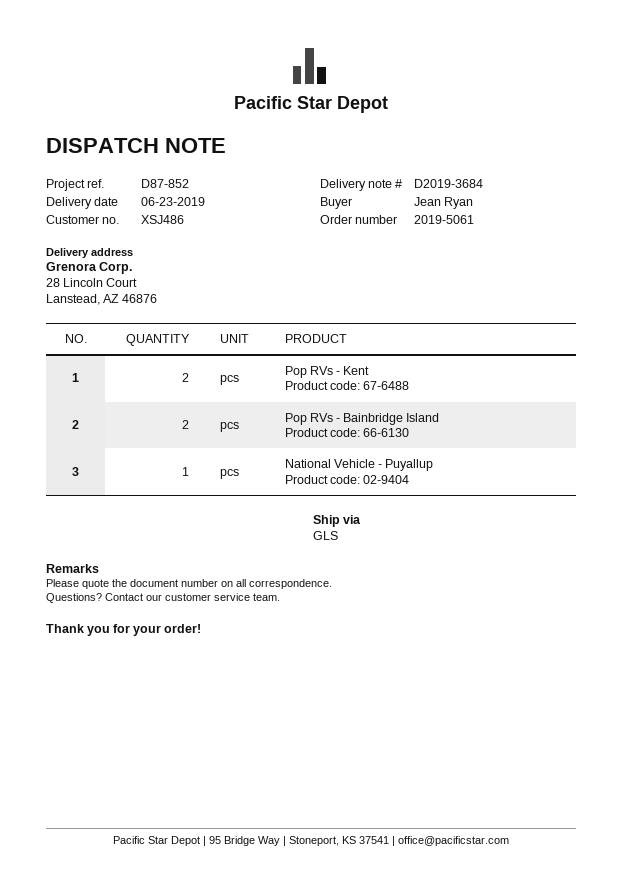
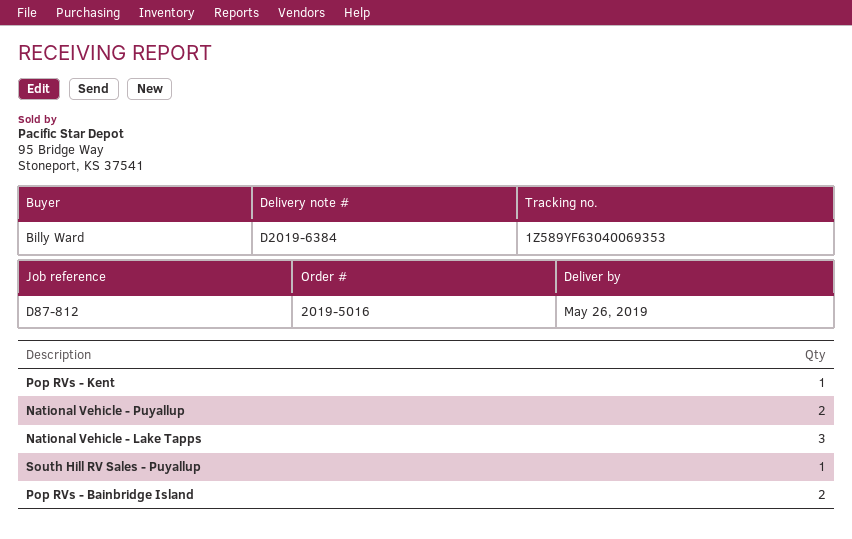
order number: 2019-5061 -> 2019-5016
delivery note number: D2019-3684 -> D2019-6384
delivery date: 2019-06-23 -> 2019-05-26
reference: D87-852 -> D87-812
ordered by: Jean Ryan -> Billy Ward
Pop RVs - Kent: 2 -> 1
National Vehicle - Puyallup: 1 -> 2
National Vehicle - Lake Tapps: none -> 3
South Hill RV Sales - Puyallup: none -> 1

